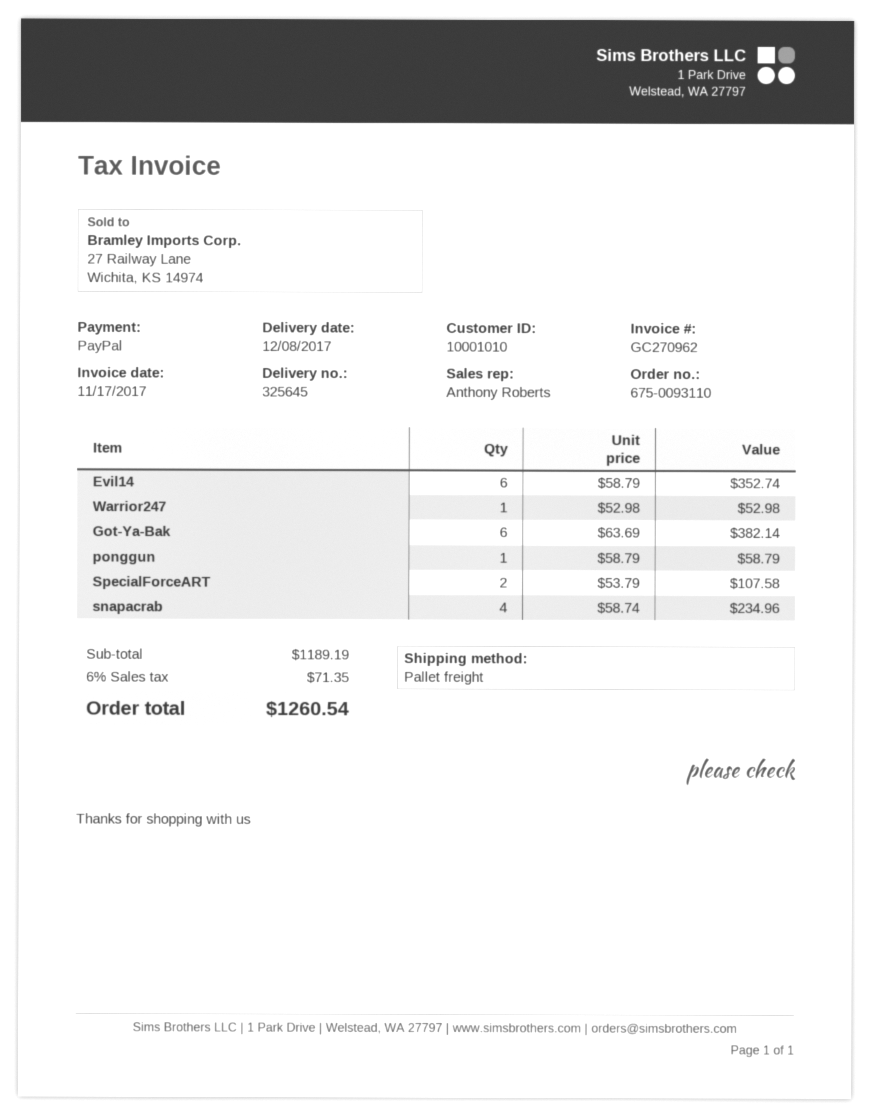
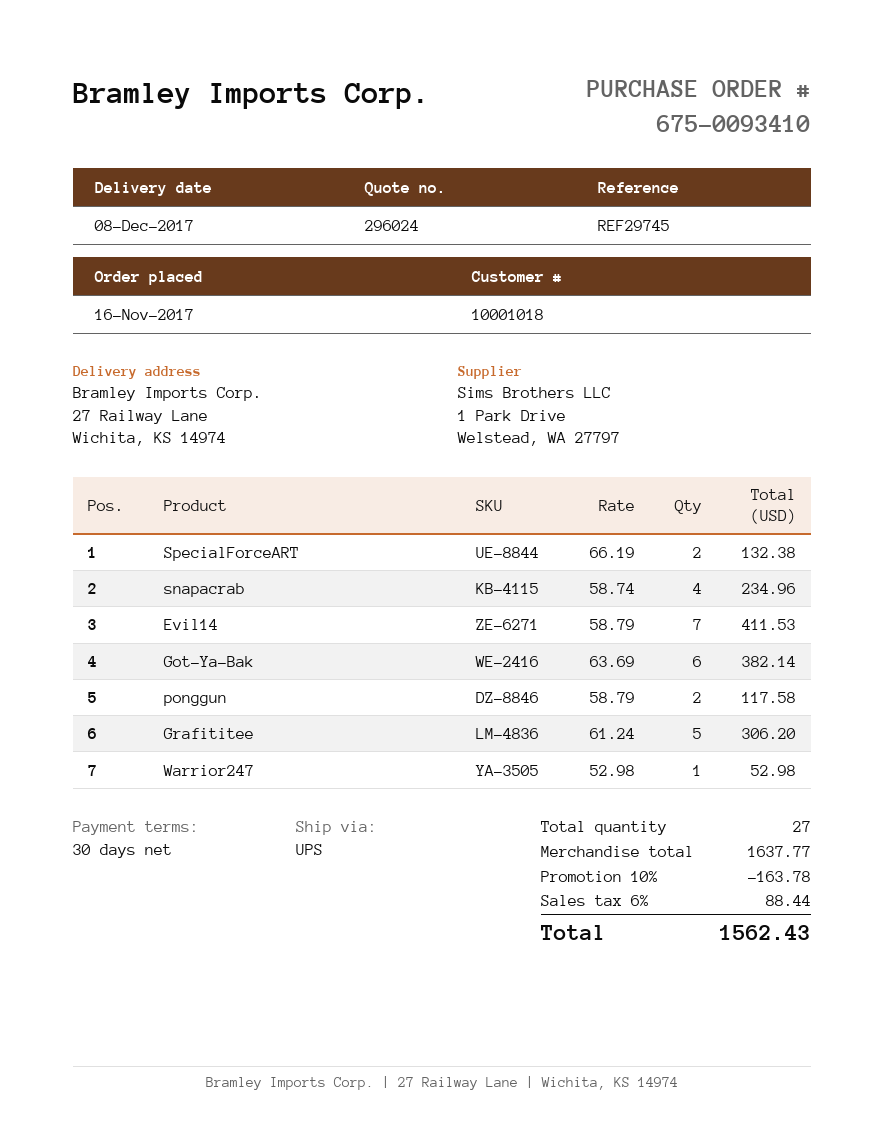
order number: 675-0093110 -> 675-0093410
customer number: 10001010 -> 10001018
shipping method: pallet freight -> UPS
Evil14: 6 x 58.79 = 352.74 -> 7 x 58.79 = 411.53
ponggun: 1 x 58.79 = 58.79 -> 2 x 58.79 = 117.58
SpecialForceART: 2 x 53.79 = 107.58 -> 2 x 66.19 = 132.38
Grafititee: none -> 5 x 61.24 = 306.20
subtotal: 1189.19 -> 1637.77
discount: none -> 10% = 163.78
tax: 6% = 71.35 -> 6% = 88.44
total: 1260.54 -> 1562.43

